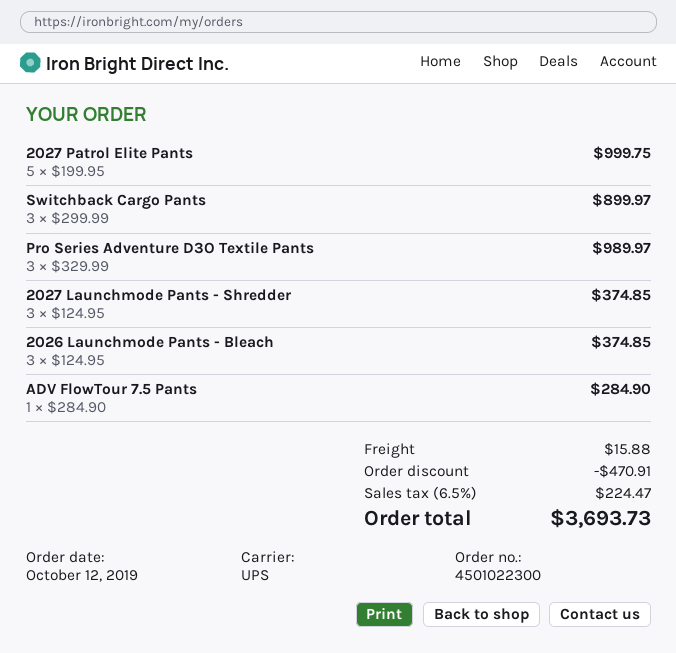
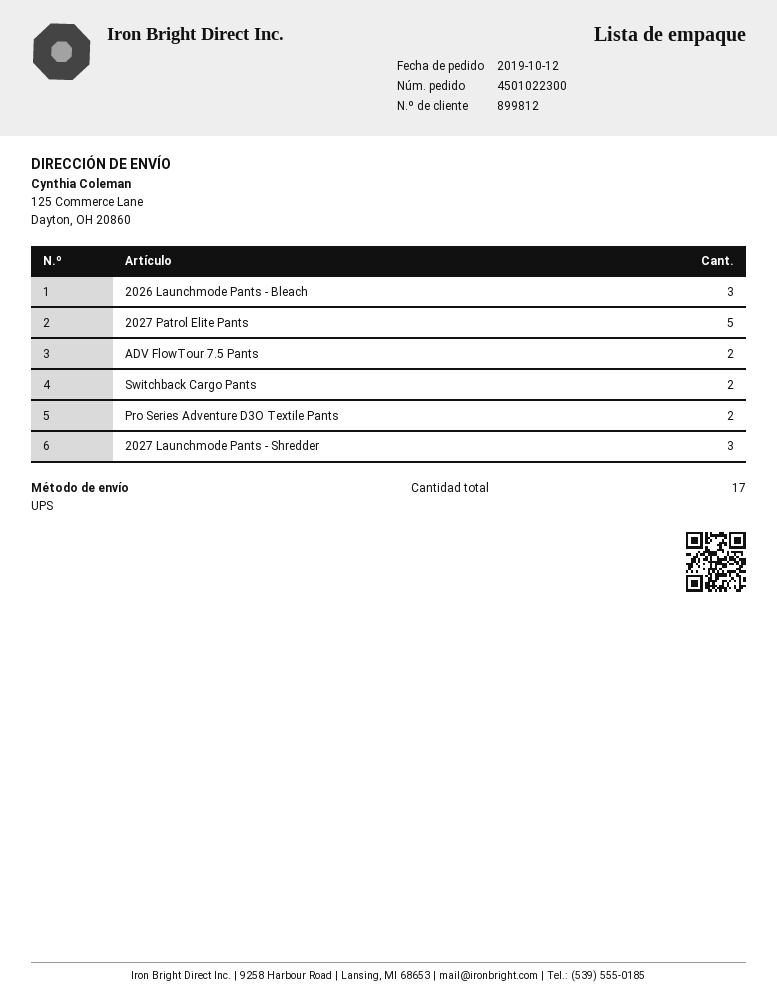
Switchback Cargo Pants: 3 -> 2
Pro Series Adventure D3O Textile Pants: 3 -> 2
ADV FlowTour 7.5 Pants: 1 -> 2

